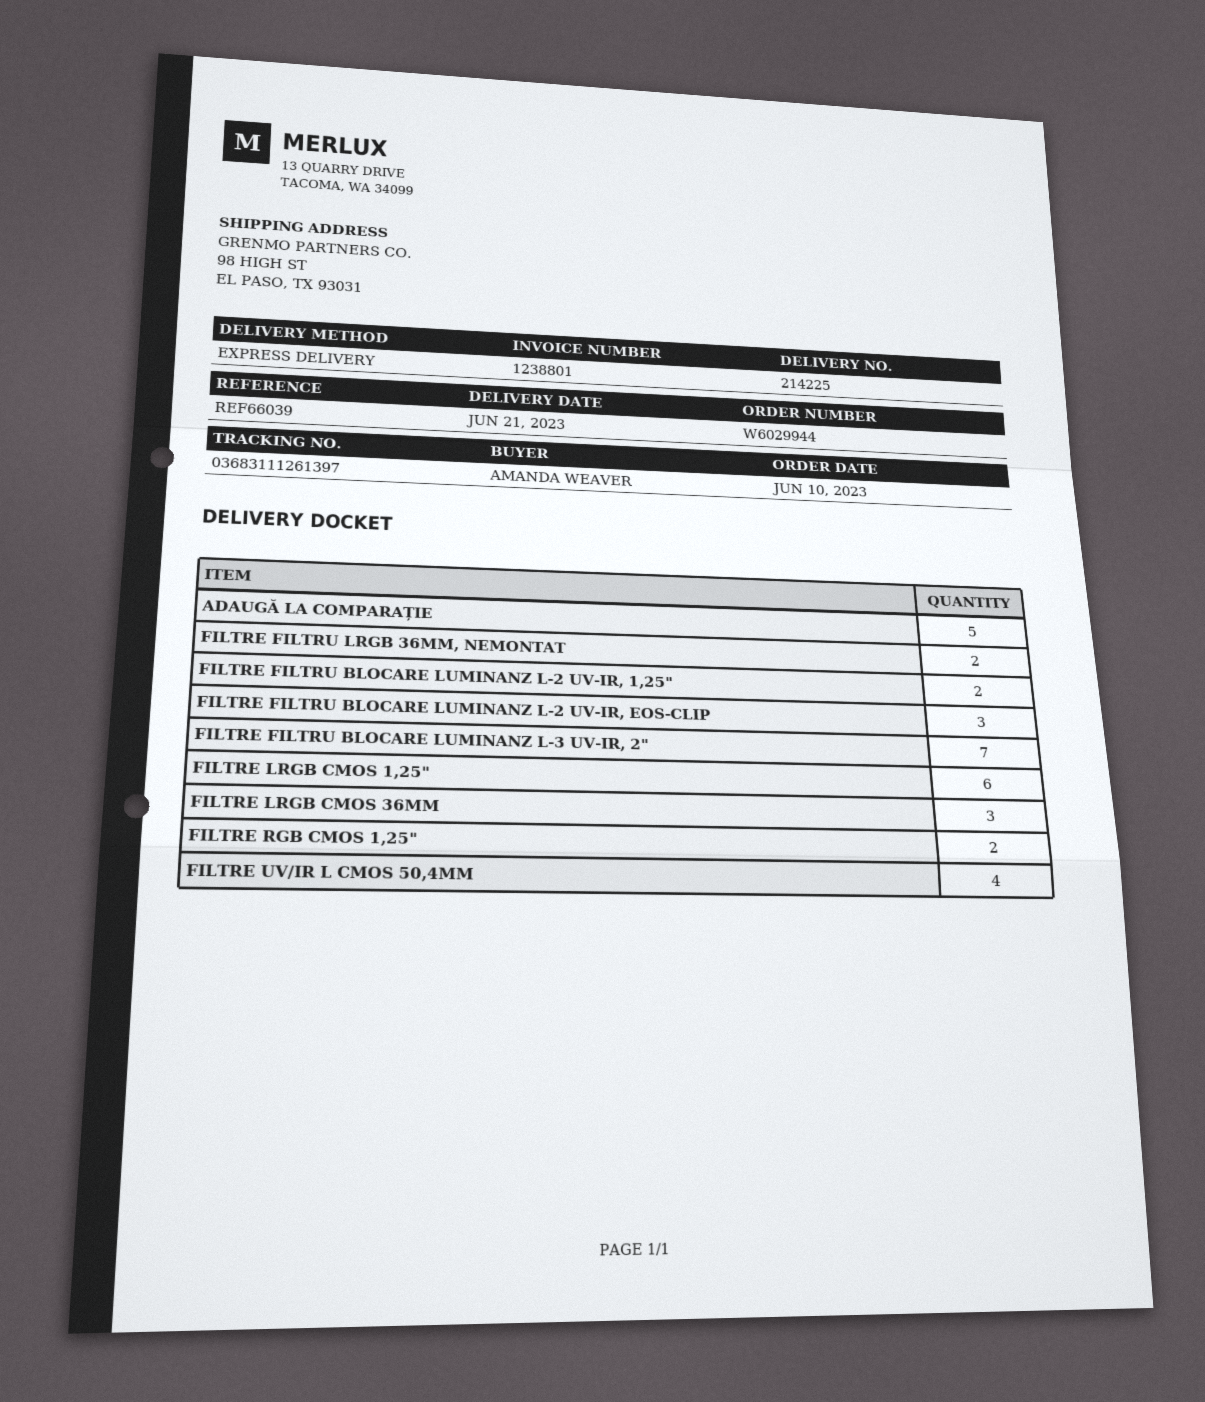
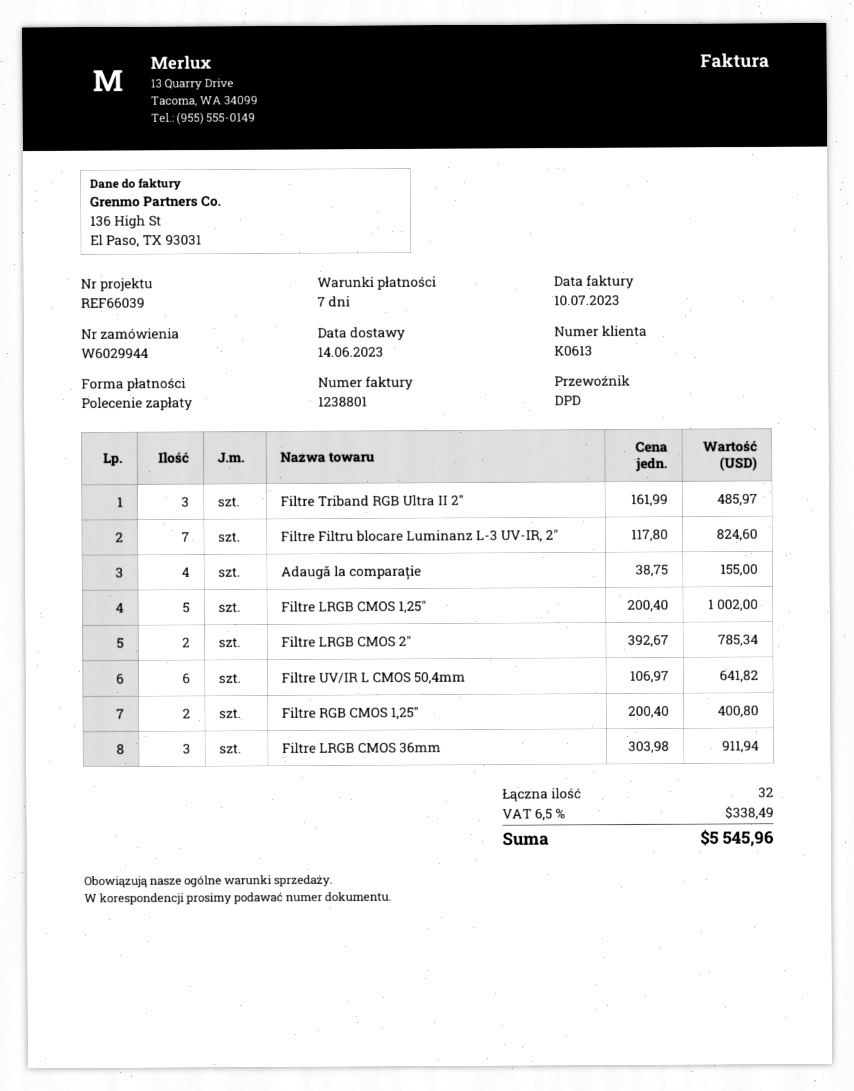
delivery date: 2023-06-21 -> 2023-06-14
shipping method: express -> DPD
ADAUGĂ LA COMPARAȚIE: 5 -> 4
FILTRE FILTRU LRGB 36MM, NEMONTAT: 2 -> none
FILTRE FILTRU BLOCARE LUMINANZ L-2 UV-IR, 1,25": 2 -> none
FILTRE FILTRU BLOCARE LUMINANZ L-2 UV-IR, EOS-CLIP: 3 -> none
FILTRE LRGB CMOS 1,25": 6 -> 5
FILTRE UV/IR L CMOS 50,4MM: 4 -> 6
Filtre Triband RGB Ultra II 2": none -> 3
Filtre LRGB CMOS 2": none -> 2

